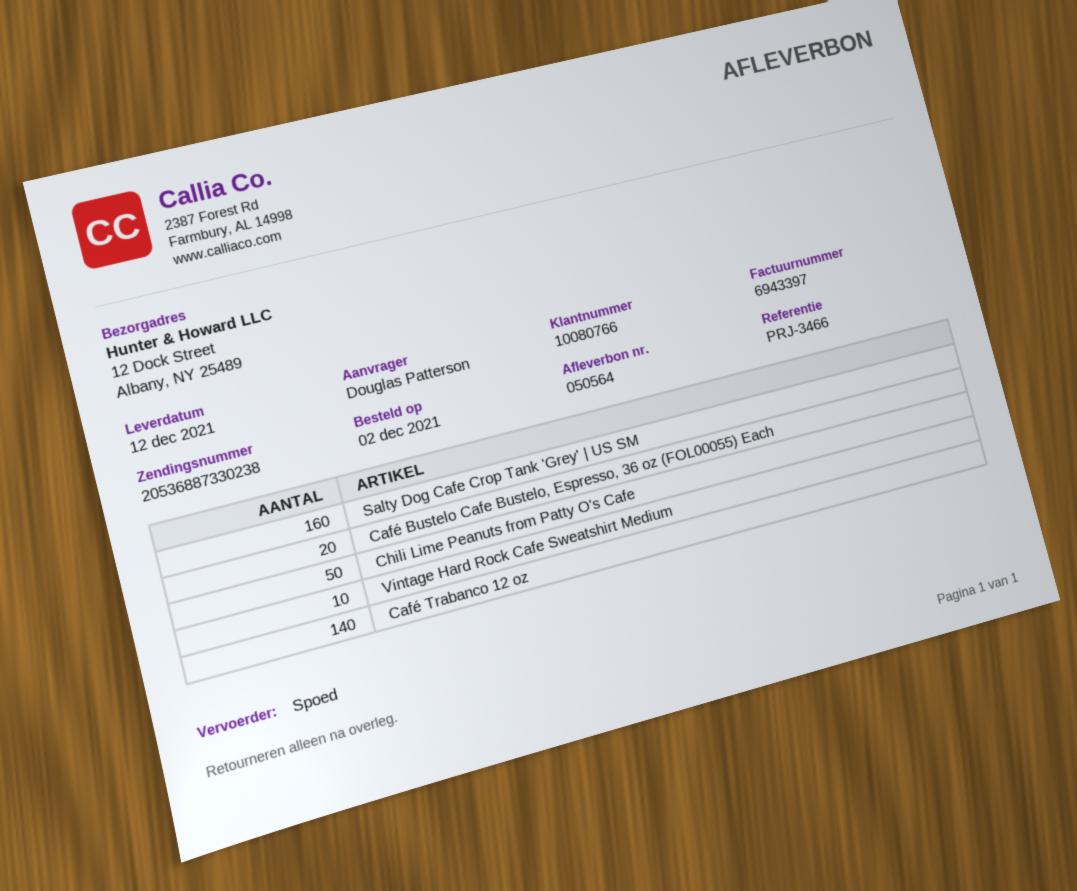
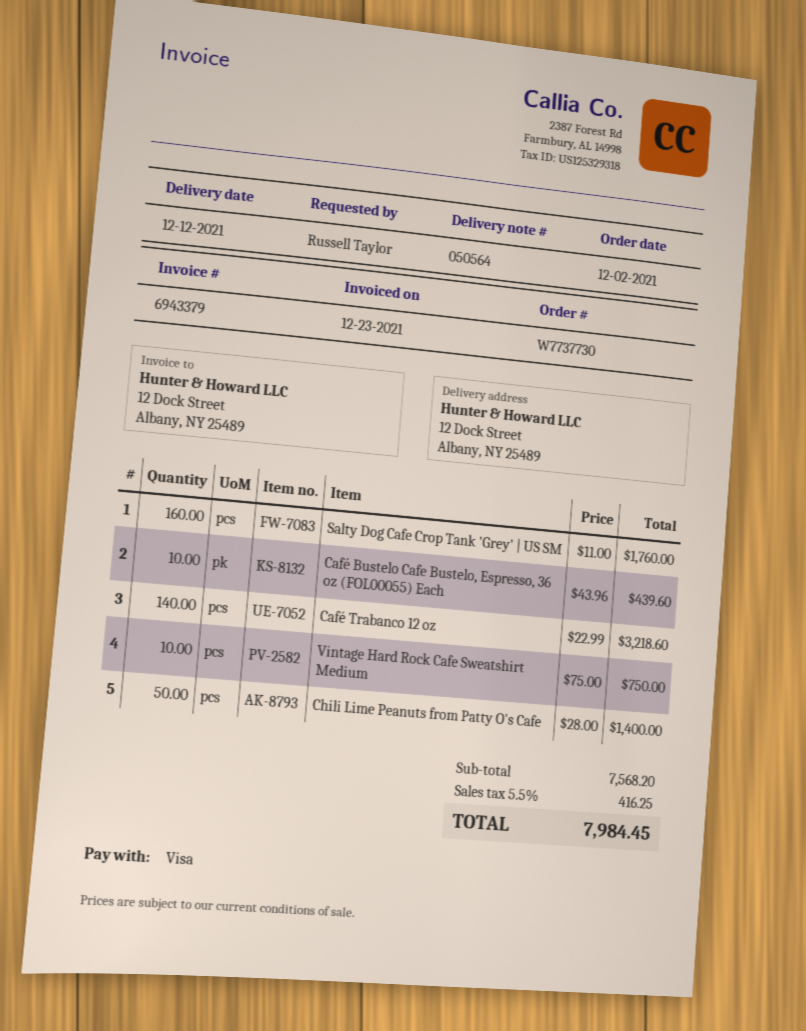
invoice number: 6943397 -> 6943379
ordered by: Douglas Patterson -> Russell Taylor
Café Bustelo Cafe Bustelo, Espresso, 36 oz (FOL00055) Each: 20 -> 10

